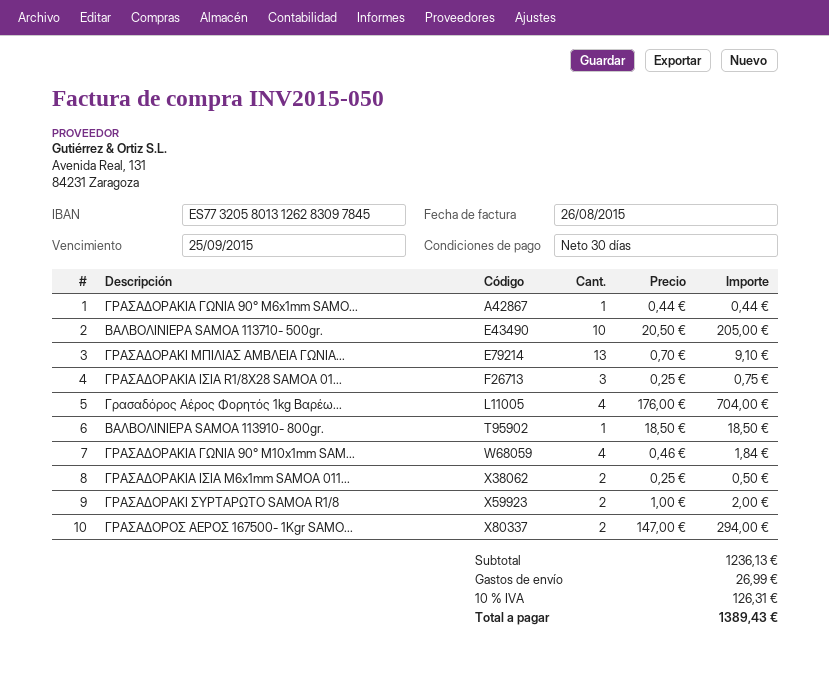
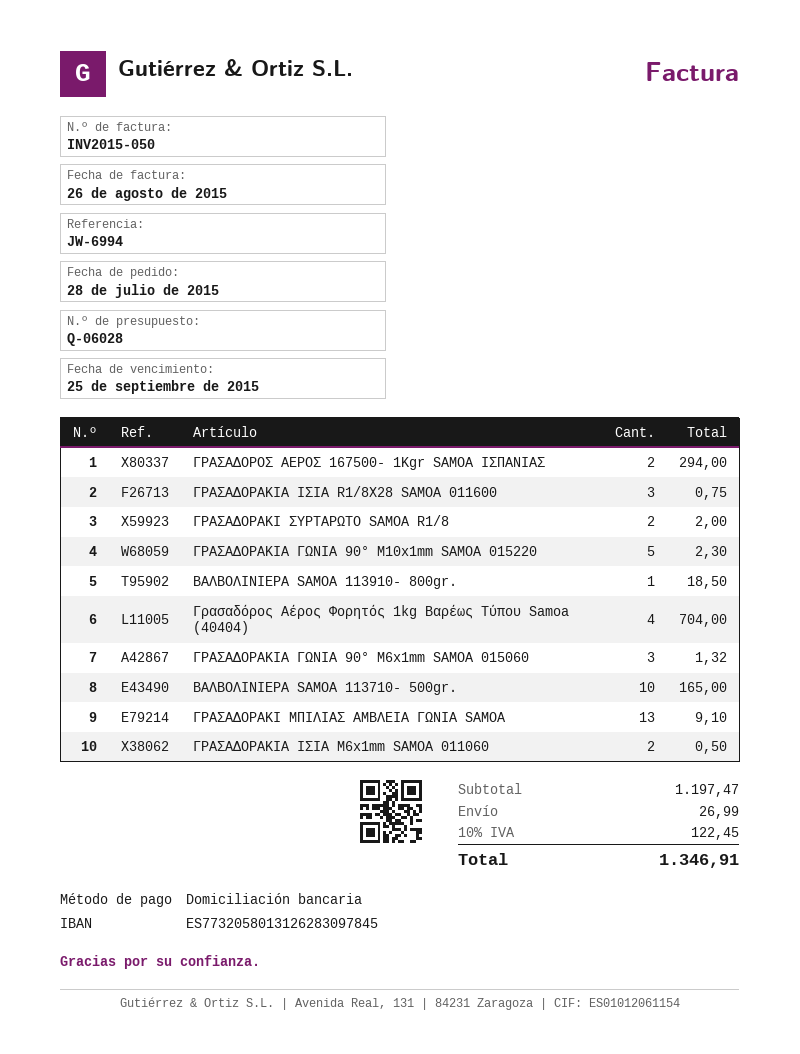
ΓΡΑΣΑΔΟΡΑΚΙΑ ΓΩΝΙΑ 90° M6x1mm SAMO...: 1 for 0.44 -> 3 for 1.32
ΒΑΛΒΟΛΙΝΙΕΡΑ SAMOA 113710- 500gr.: 10 for 205.00 -> 10 for 165.00
ΓΡΑΣΑΔΟΡΑΚΙΑ ΓΩΝΙΑ 90° M10x1mm SAM...: 4 for 1.84 -> 5 for 2.30
subtotal: 1236.13 -> 1197.47
tax: 10% = 126.31 -> 10% = 122.45
total: 1389.43 -> 1346.91

